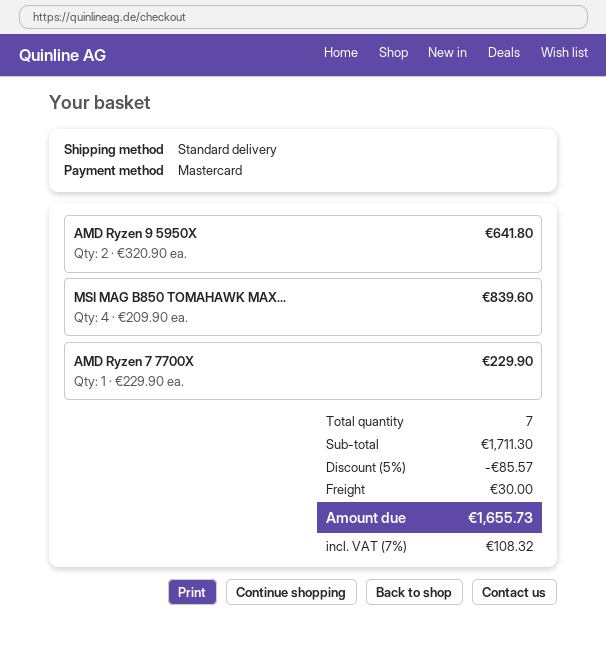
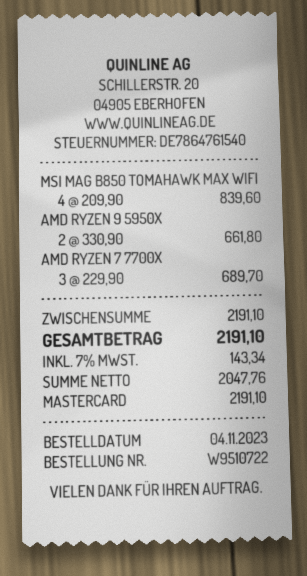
AMD Ryzen 9 5950X: 2 x 320.90 = 641.80 -> 2 x 330.90 = 661.80
AMD Ryzen 7 7700X: 1 x 229.90 = 229.90 -> 3 x 229.90 = 689.70
subtotal: 1711.30 -> 2191.10
discount: 5% = 85.57 -> none
shipping: 30.00 -> none
tax: 7% = 108.32 -> 7% = 143.34
total: 1655.73 -> 2191.10

